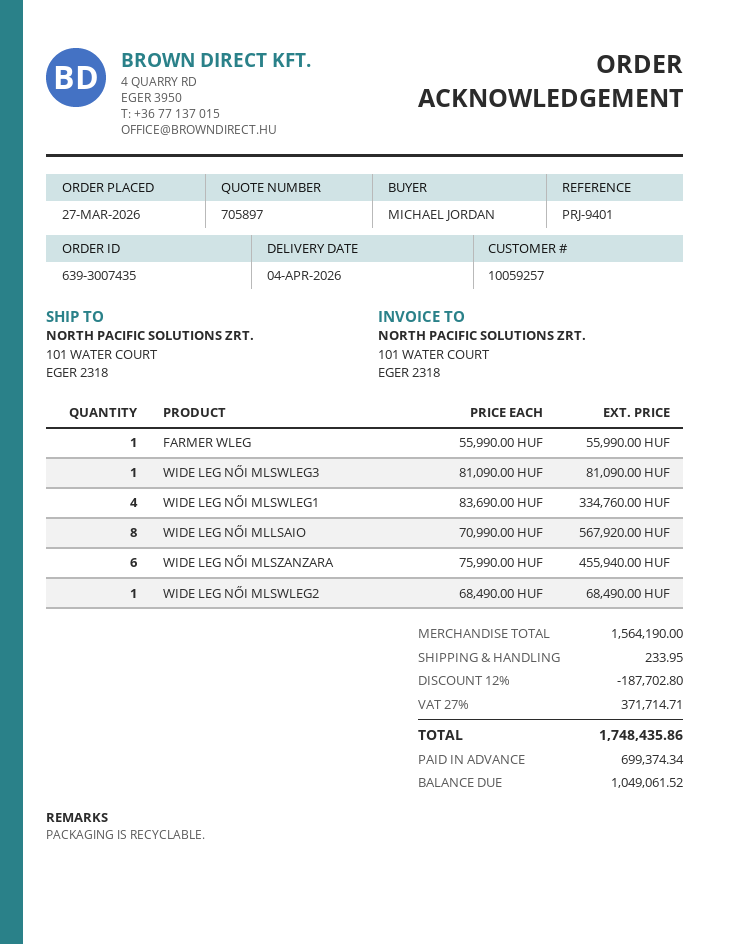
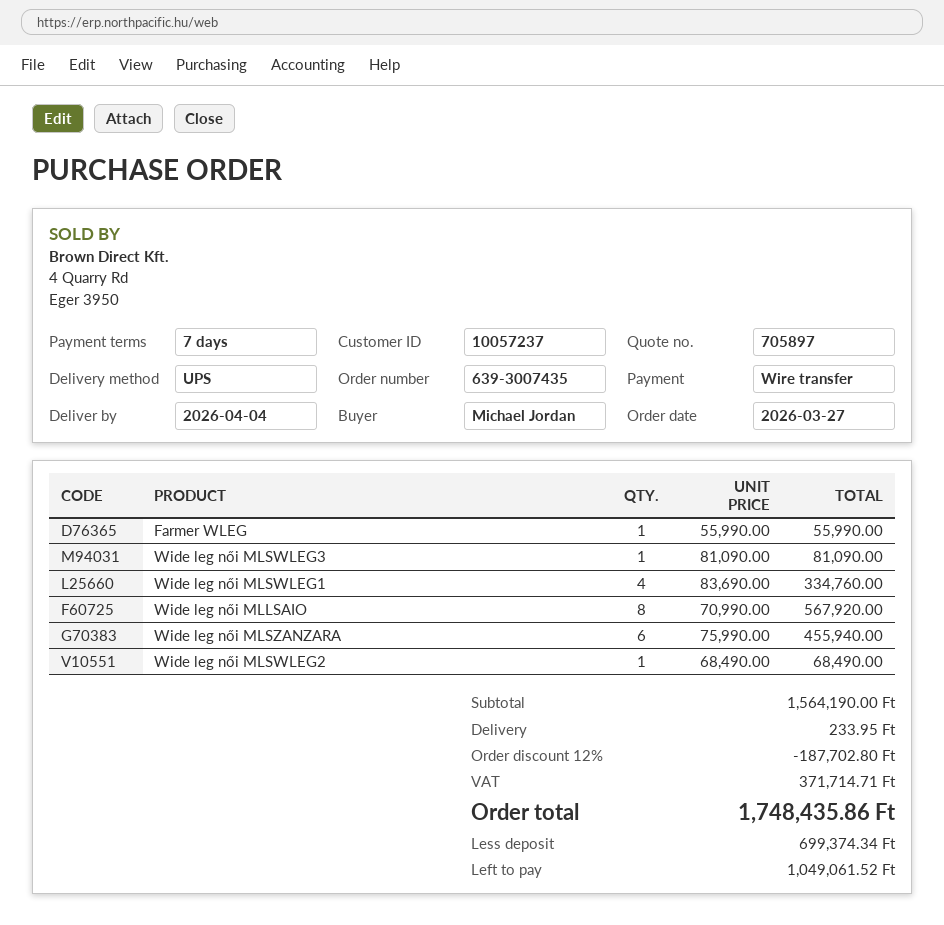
customer number: 10059257 -> 10057237

